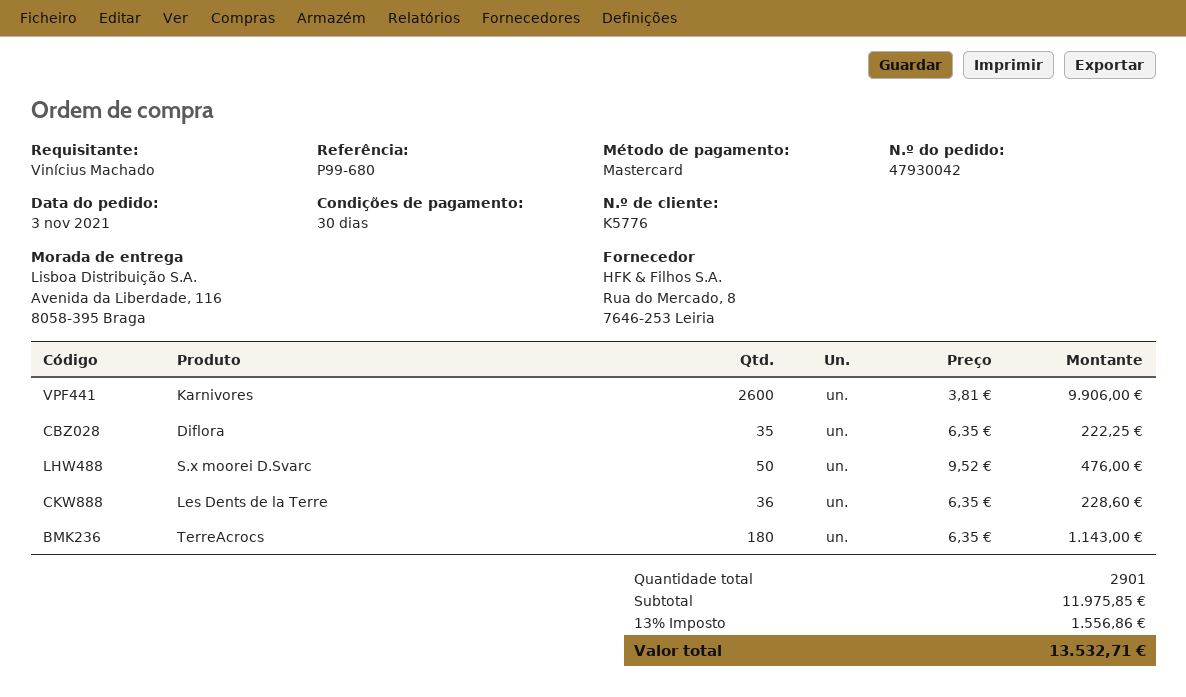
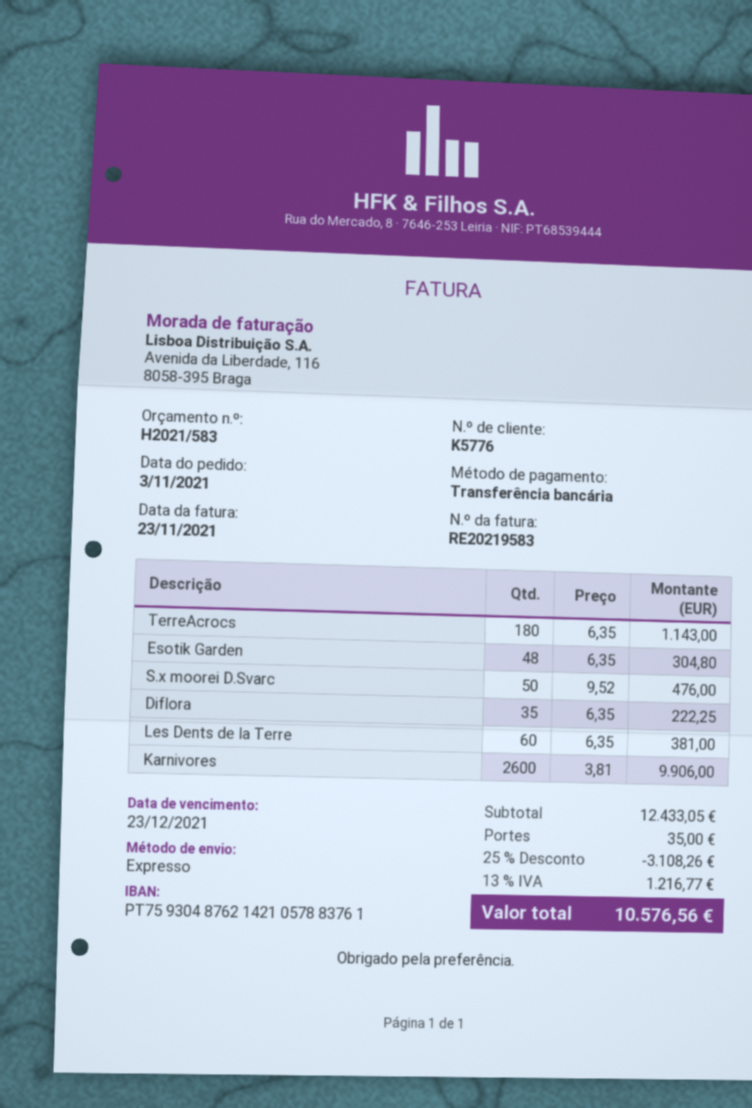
payment method: Mastercard -> bank transfer
Les Dents de la Terre: 36 x 6.35 = 228.60 -> 60 x 6.35 = 381.00
Esotik Garden: none -> 48 x 6.35 = 304.80
subtotal: 11975.85 -> 12433.05
discount: none -> 25% = 3108.26
shipping: none -> 35.00
tax: 13% = 1556.86 -> 13% = 1216.77
total: 13532.71 -> 10576.56

